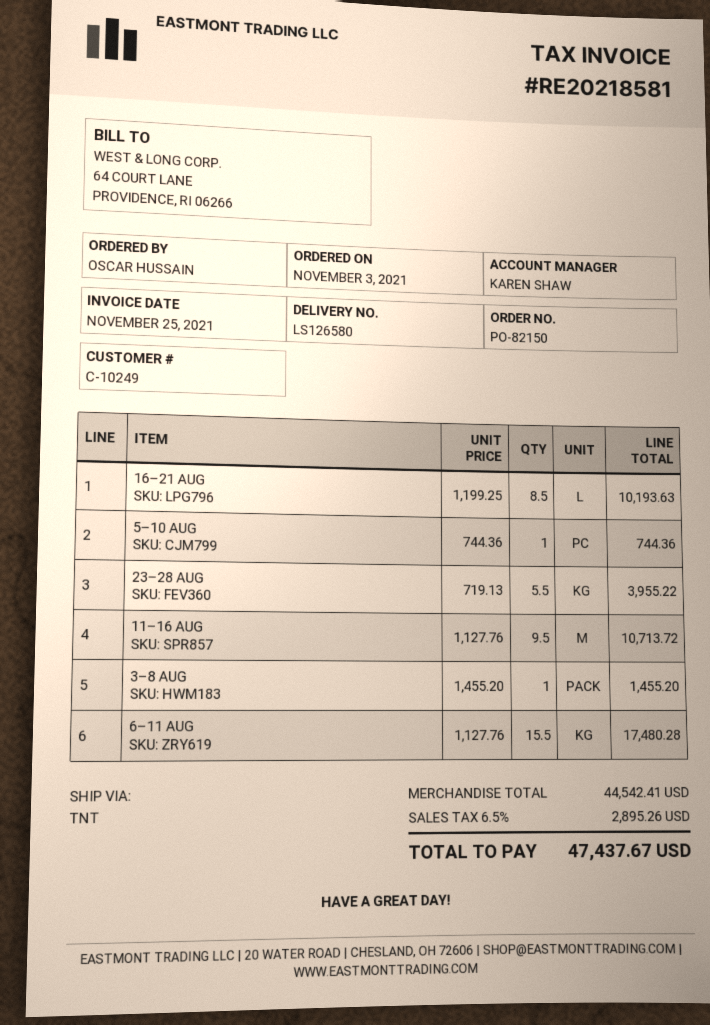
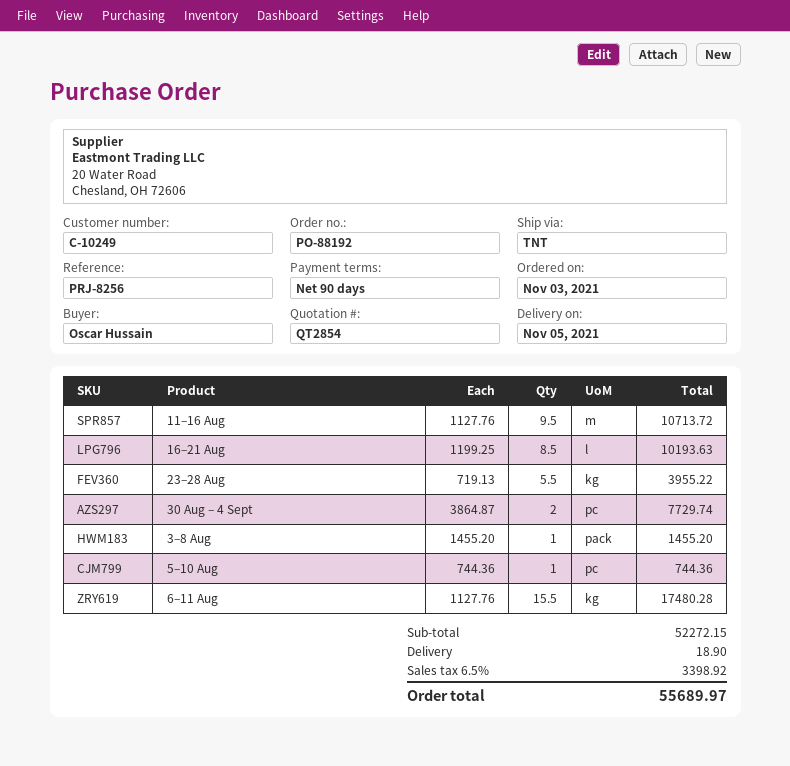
order number: PO-82150 -> PO-88192
30 Aug – 4 Sept: none -> 2 x 3864.87 = 7729.74
subtotal: 44542.41 -> 52272.15
shipping: none -> 18.90
tax: 6.5% = 2895.26 -> 6.5% = 3398.92
total: 47437.67 -> 55689.97

